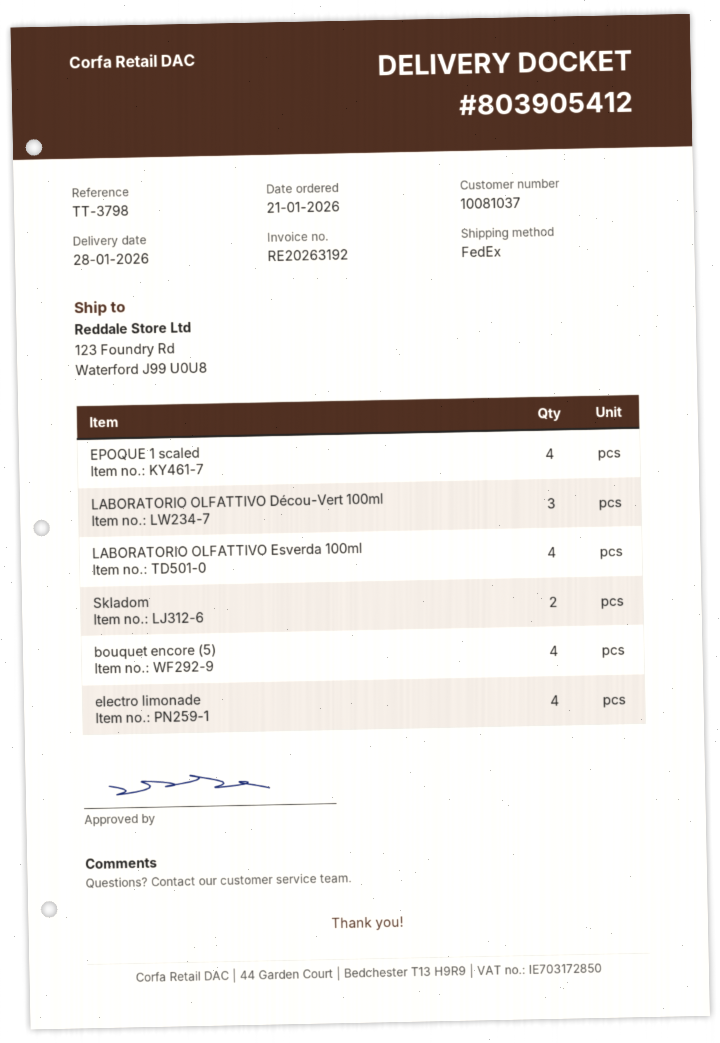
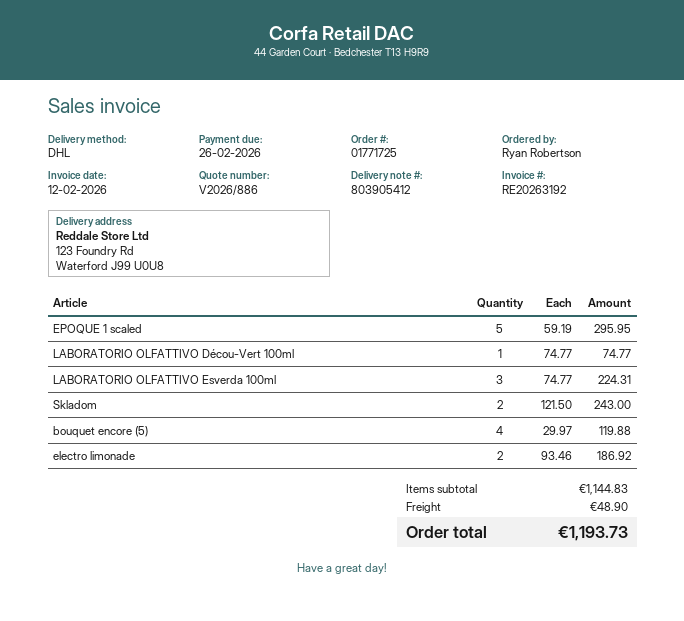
shipping method: FedEx -> DHL
EPOQUE 1 scaled: 4 -> 5
LABORATORIO OLFATTIVO Décou-Vert 100ml: 3 -> 1
LABORATORIO OLFATTIVO Esverda 100ml: 4 -> 3
electro limonade: 4 -> 2

